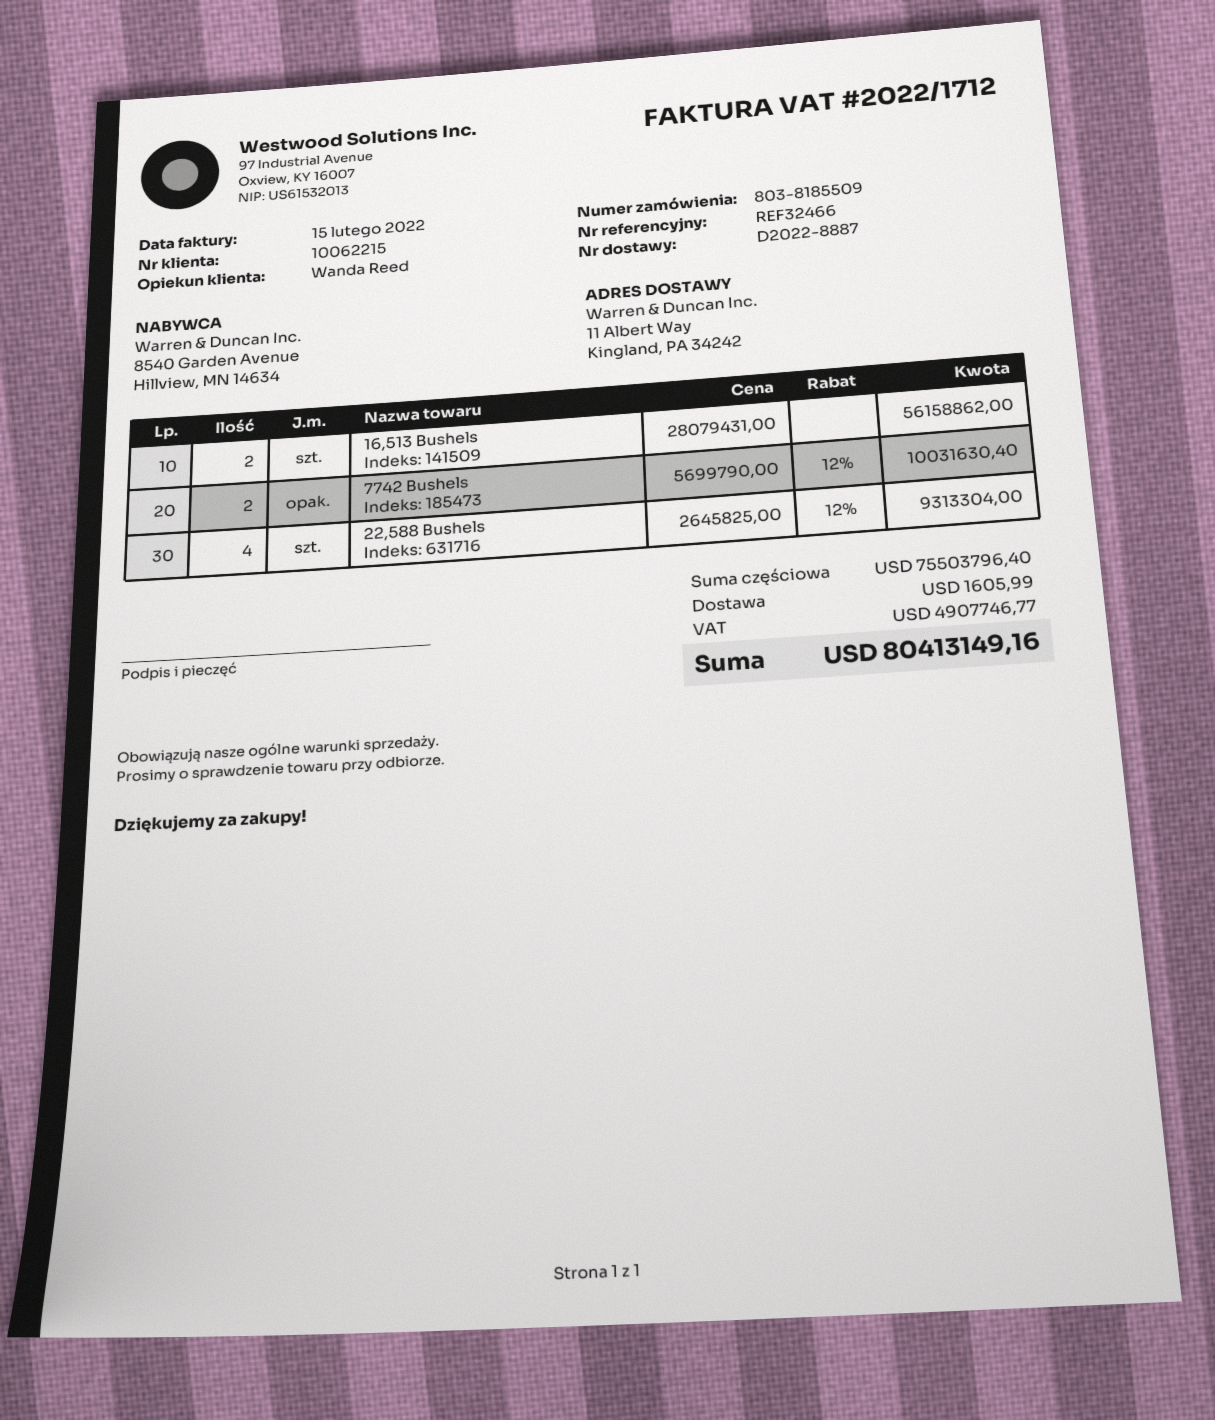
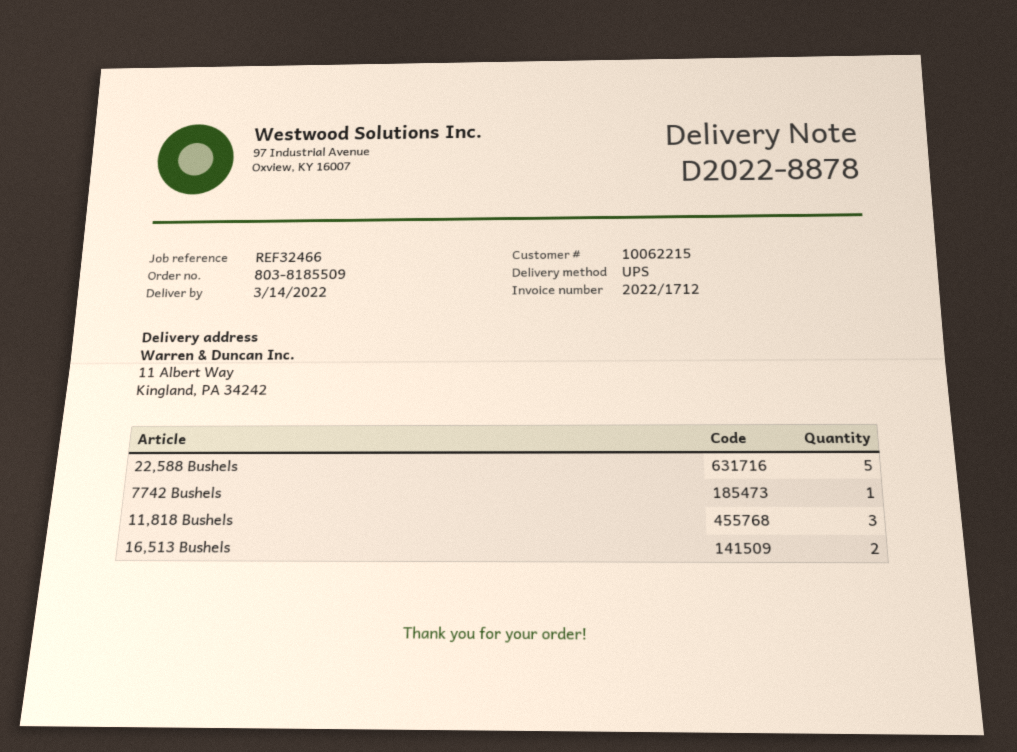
delivery note number: D2022-8887 -> D2022-8878
7742 Bushels: 2 -> 1
22,588 Bushels: 4 -> 5
11,818 Bushels: none -> 3

